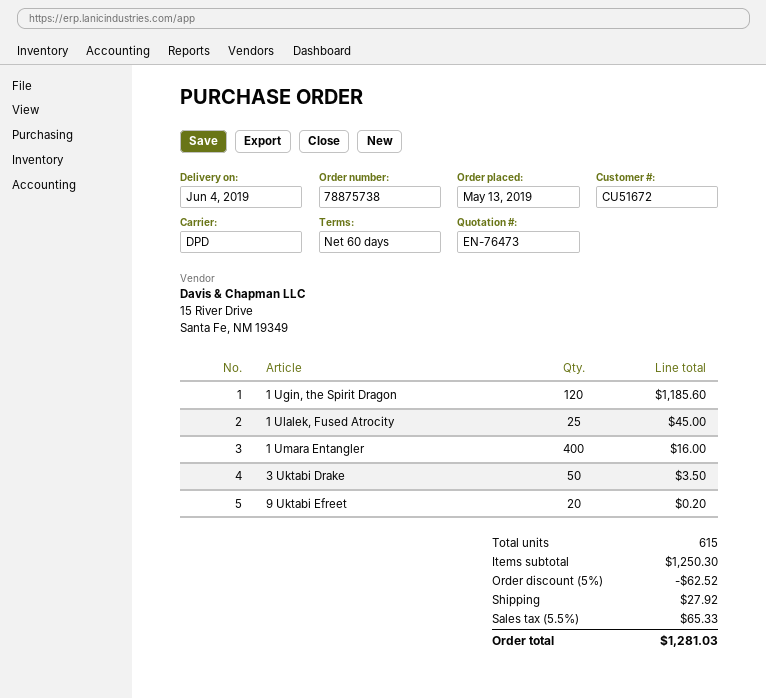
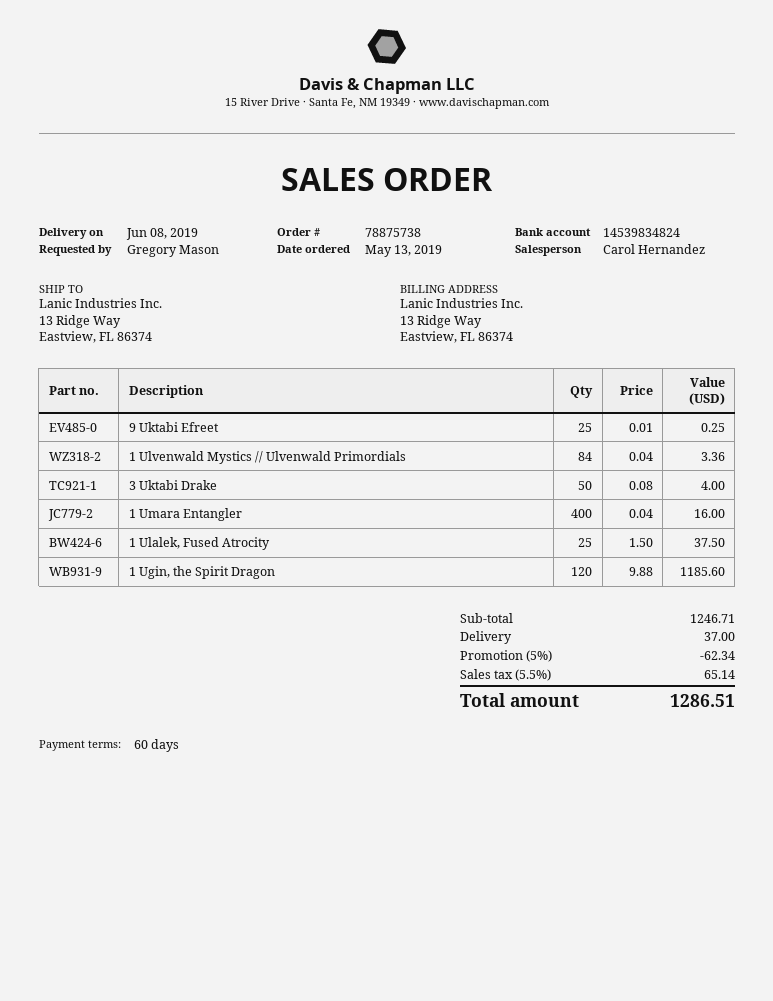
delivery date: 2019-06-04 -> 2019-06-08
1 Ulalek, Fused Atrocity: 25 for 45.00 -> 25 for 37.50
3 Uktabi Drake: 50 for 3.50 -> 50 for 4.00
9 Uktabi Efreet: 20 for 0.20 -> 25 for 0.25
1 Ulvenwald Mystics // Ulvenwald Primordials: none -> 84 for 3.36
subtotal: 1250.30 -> 1246.71
discount: 5% = 62.52 -> 5% = 62.34
shipping: 27.92 -> 37.00
tax: 5.5% = 65.33 -> 5.5% = 65.14
total: 1281.03 -> 1286.51

